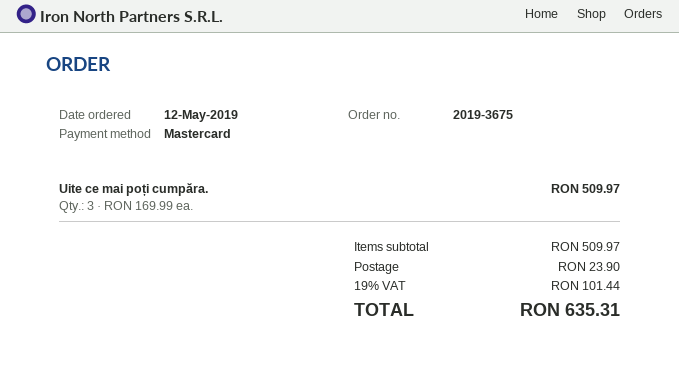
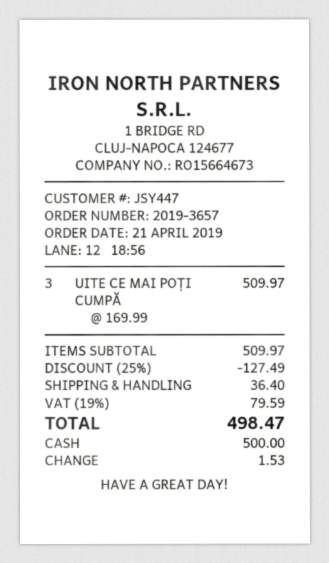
order number: 2019-3675 -> 2019-3657
order date: 2019-05-12 -> 2019-04-21
payment method: Mastercard -> cash
discount: none -> 25% = 127.49
shipping: 23.90 -> 36.40
tax: 19% = 101.44 -> 19% = 79.59
total: 635.31 -> 498.47

